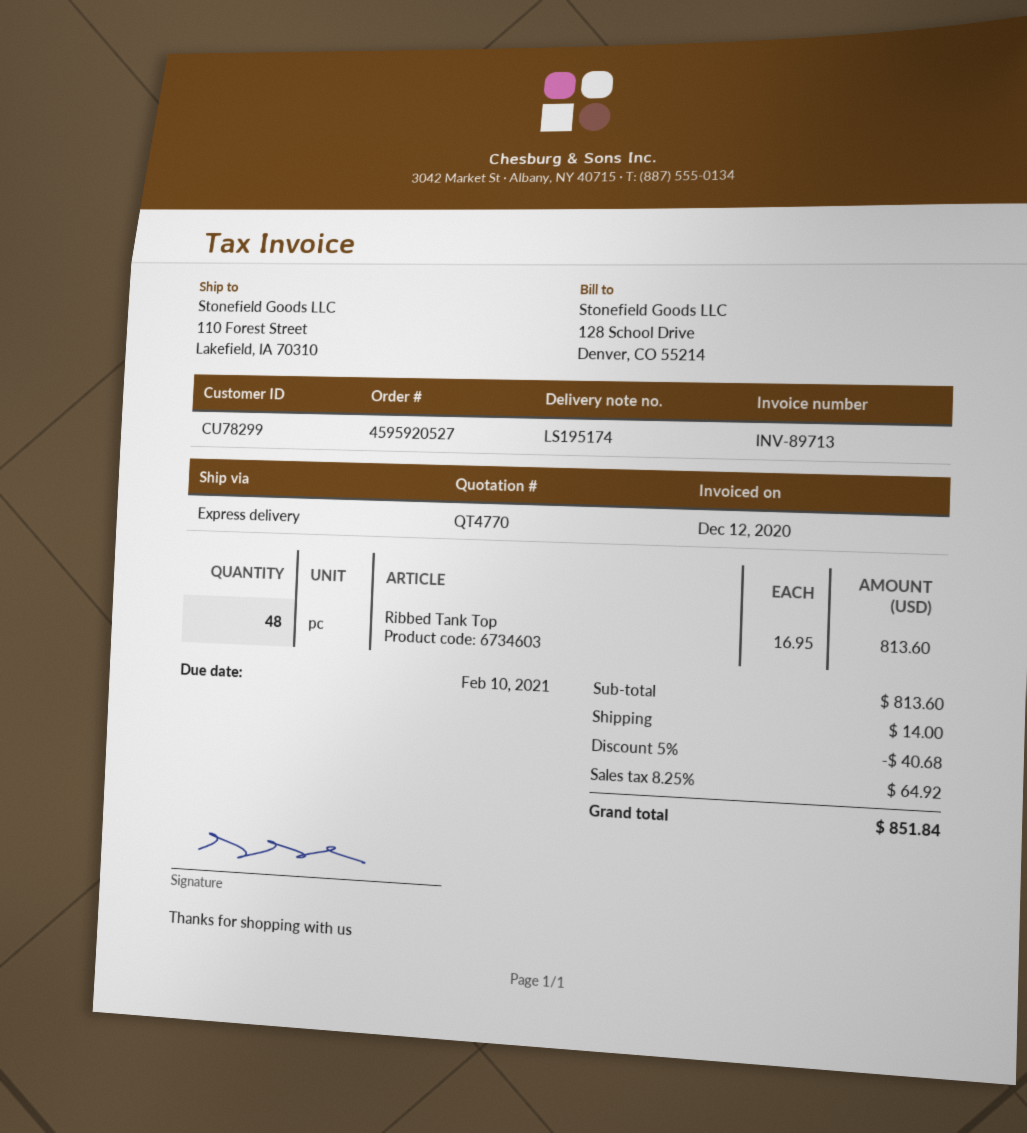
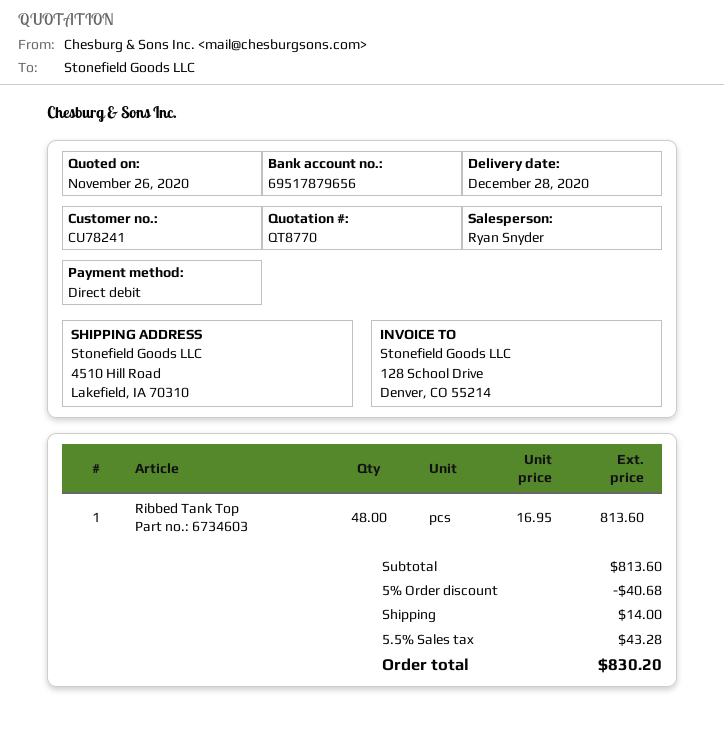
quote number: QT4770 -> QT8770
customer number: CU78299 -> CU78241
ship to: 110 Forest Street, Lakefield, IA 70310 -> 4510 Hill Road, Lakefield, IA 70310
tax: 8.25% = 64.92 -> 5.5% = 43.28
total: 851.84 -> 830.20

